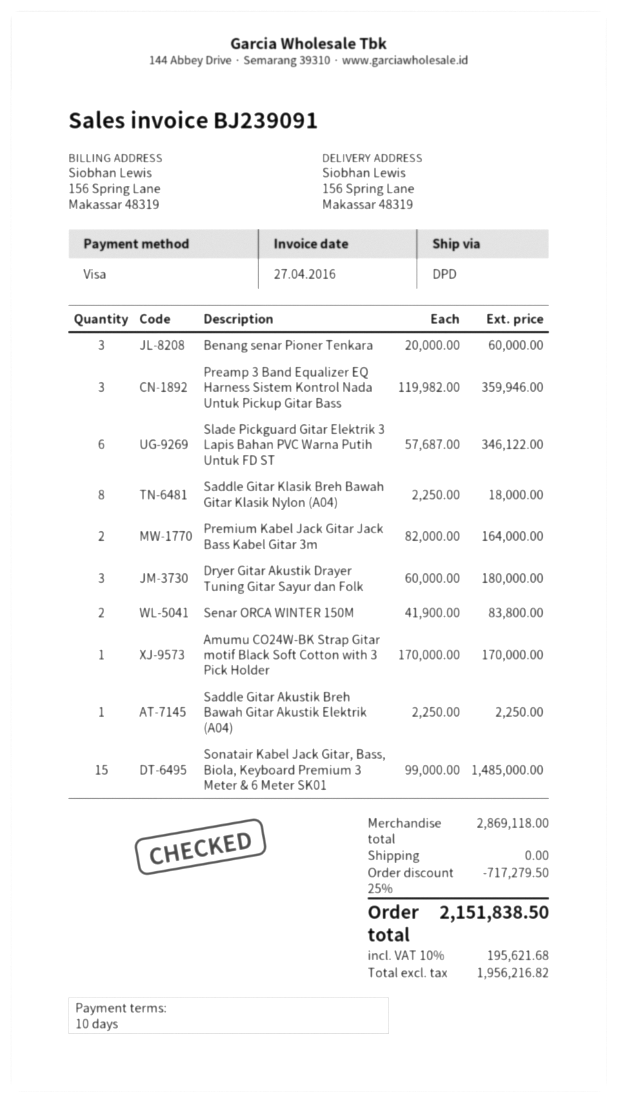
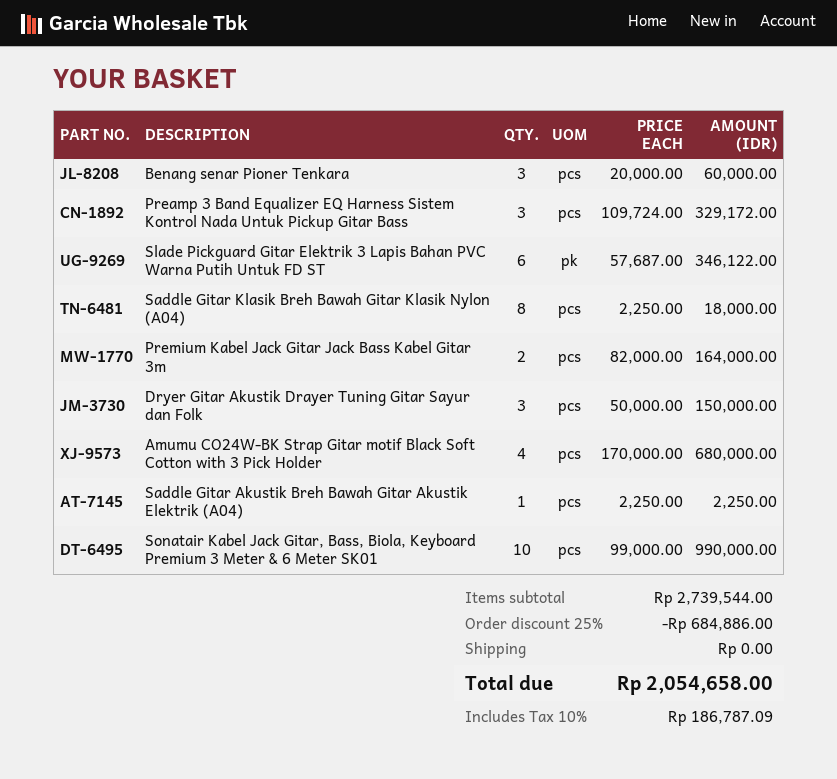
Preamp 3 Band Equalizer EQ Harness Sistem Kontrol Nada Untuk Pickup Gitar Bass: 3 x 119982.00 = 359946.00 -> 3 x 109724.00 = 329172.00
Dryer Gitar Akustik Drayer Tuning Gitar Sayur dan Folk: 3 x 60000.00 = 180000.00 -> 3 x 50000.00 = 150000.00
Senar ORCA WINTER 150M: 2 x 41900.00 = 83800.00 -> none
Amumu CO24W-BK Strap Gitar motif Black Soft Cotton with 3 Pick Holder: 1 x 170000.00 = 170000.00 -> 4 x 170000.00 = 680000.00
Sonatair Kabel Jack Gitar, Bass, Biola, Keyboard Premium 3 Meter & 6 Meter SK01: 15 x 99000.00 = 1485000.00 -> 10 x 99000.00 = 990000.00
subtotal: 2869118.00 -> 2739544.00
discount: 25% = 717279.50 -> 25% = 684886.00
tax: 10% = 195621.68 -> 10% = 186787.09
total: 2151838.50 -> 2054658.00

